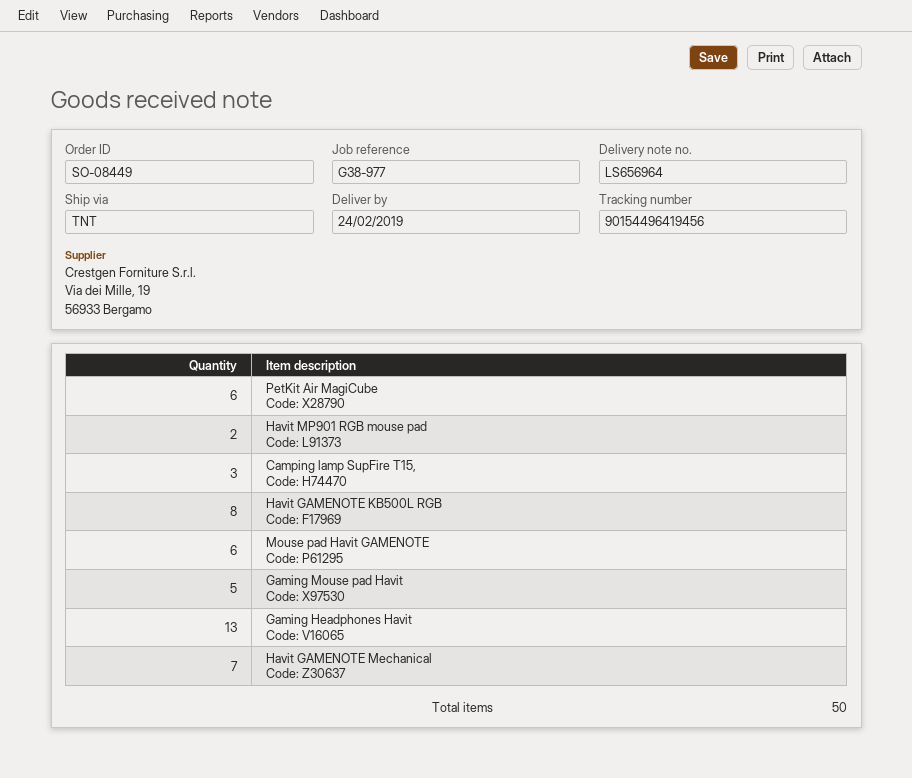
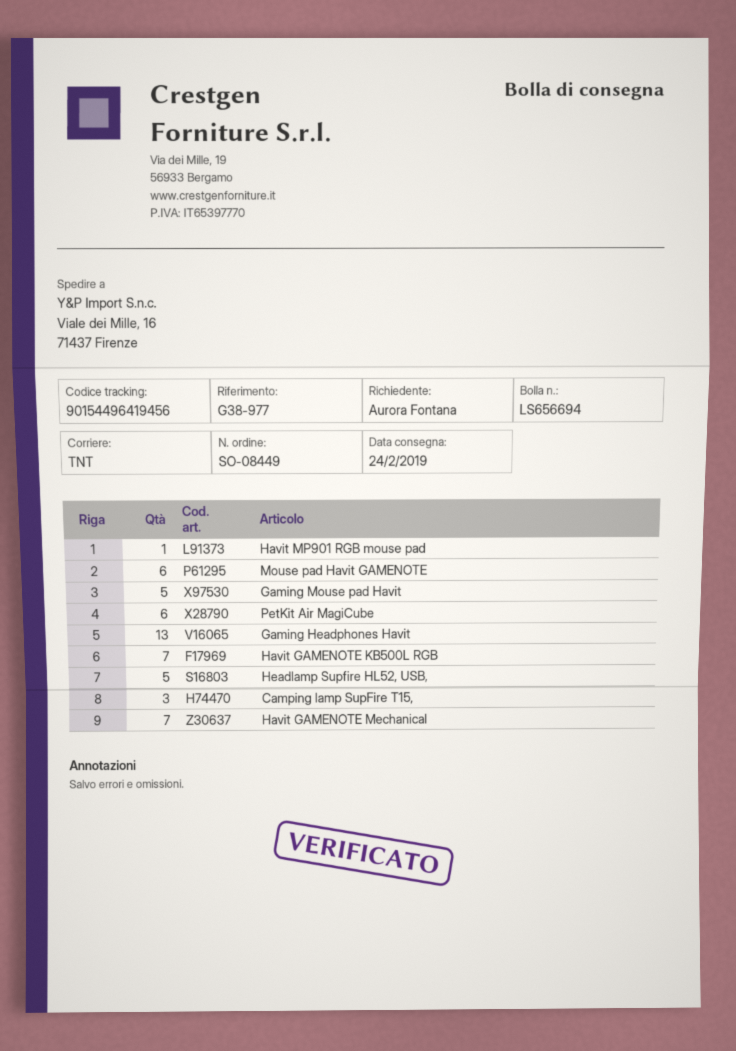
delivery note number: LS656964 -> LS656694
Havit MP901 RGB mouse pad: 2 -> 1
Havit GAMENOTE KB500L RGB: 8 -> 7
Headlamp Supfire HL52, USB,: none -> 5

